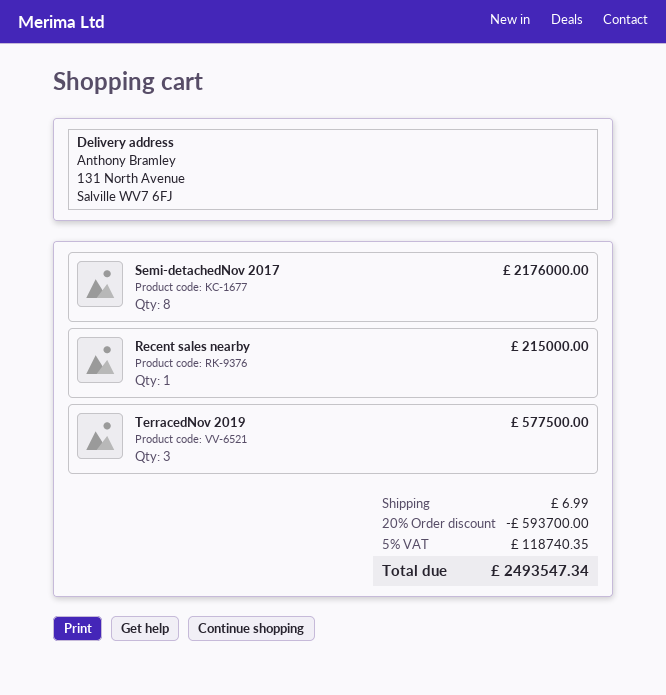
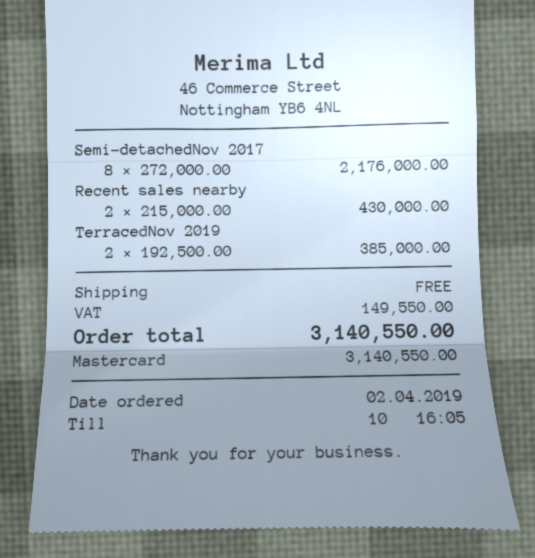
Recent sales nearby: 1 for 215000.00 -> 2 for 430000.00
TerracedNov 2019: 3 for 577500.00 -> 2 for 385000.00
discount: 20% = 593700.00 -> none
shipping: 6.99 -> 0.00
tax: 118740.35 -> 149550.00
total: 2493547.34 -> 3140550.00

